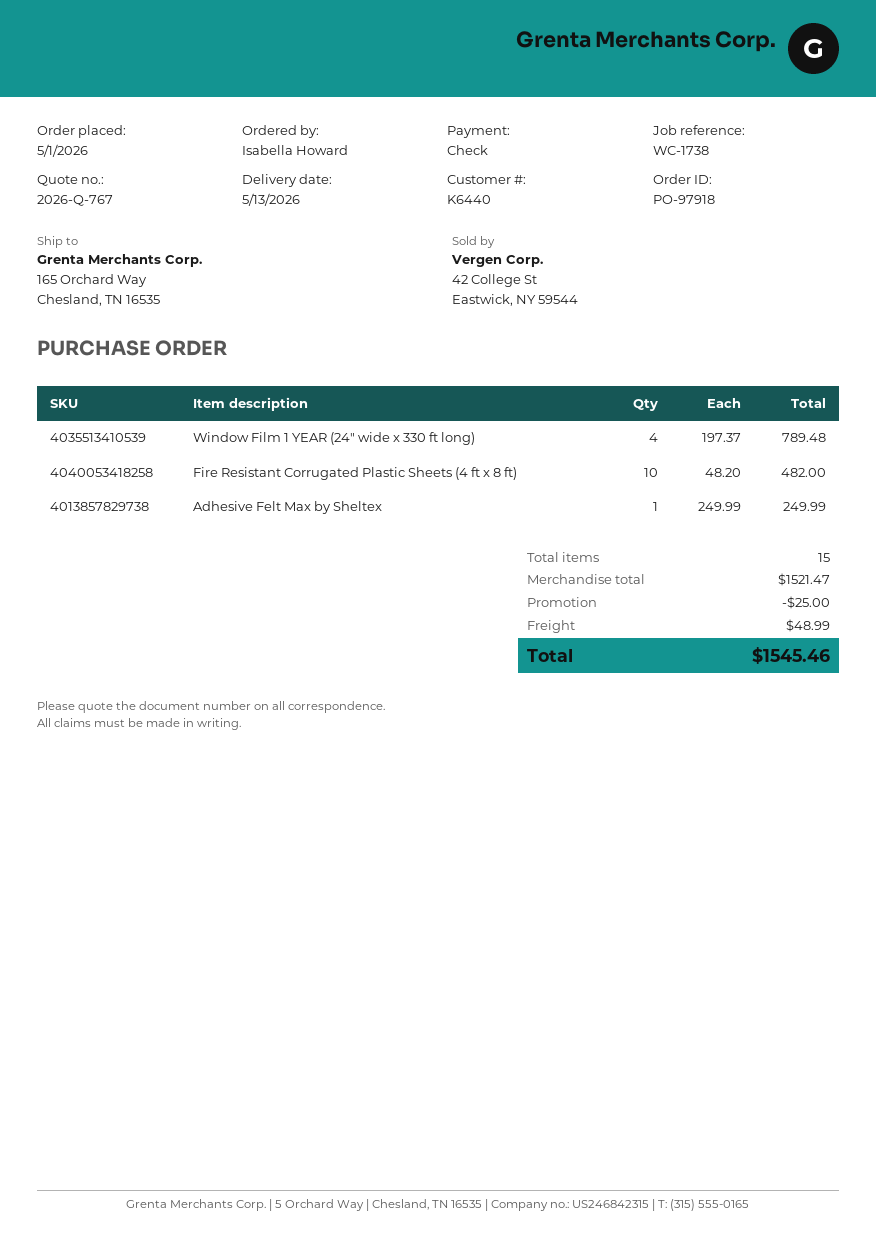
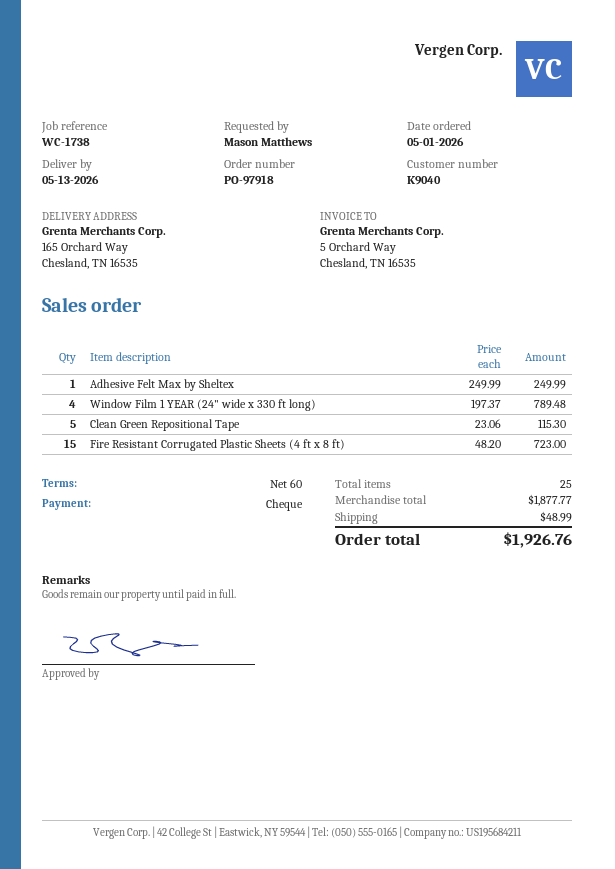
customer number: K6440 -> K9040
ordered by: Isabella Howard -> Mason Matthews
Fire Resistant Corrugated Plastic Sheets (4 ft x 8 ft): 10 x 48.20 = 482.00 -> 15 x 48.20 = 723.00
Clean Green Repositional Tape: none -> 5 x 23.06 = 115.30
total quantity: 15 -> 25
subtotal: 1521.47 -> 1877.77
discount: 25.00 -> none
total: 1545.46 -> 1926.76

